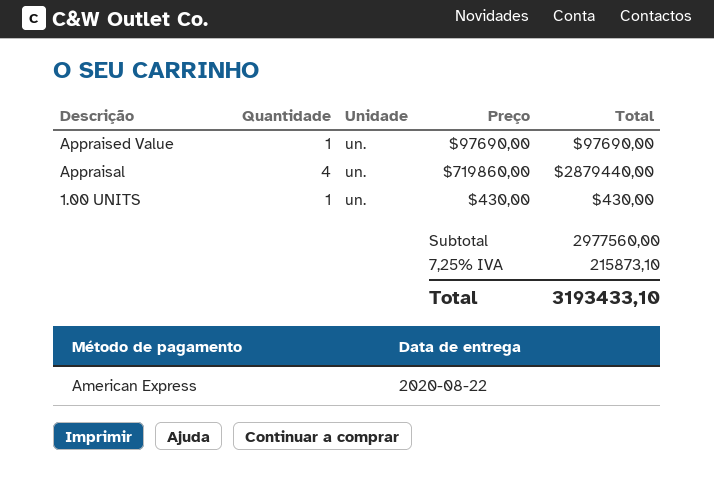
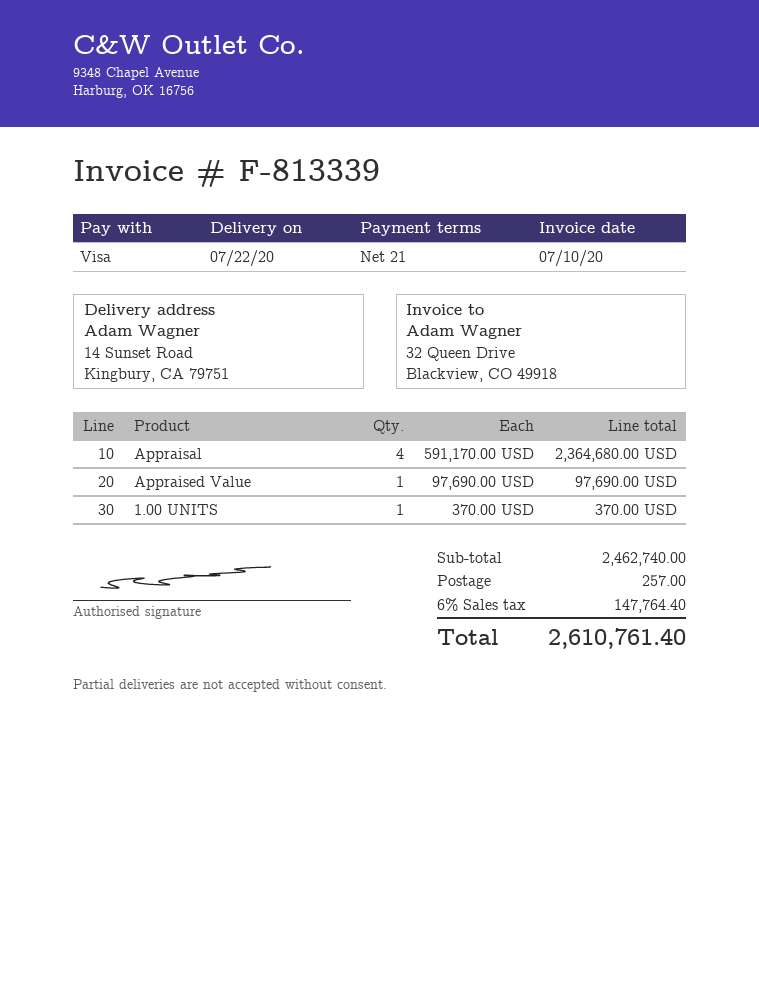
delivery date: 2020-08-22 -> 2020-07-22
payment method: American Express -> Visa
Appraisal: 4 x 719860.00 = 2879440.00 -> 4 x 591170.00 = 2364680.00
1.00 UNITS: 1 x 430.00 = 430.00 -> 1 x 370.00 = 370.00
subtotal: 2977560.00 -> 2462740.00
shipping: none -> 257.00
tax: 7.25% = 215873.10 -> 6% = 147764.40
total: 3193433.10 -> 2610761.40

